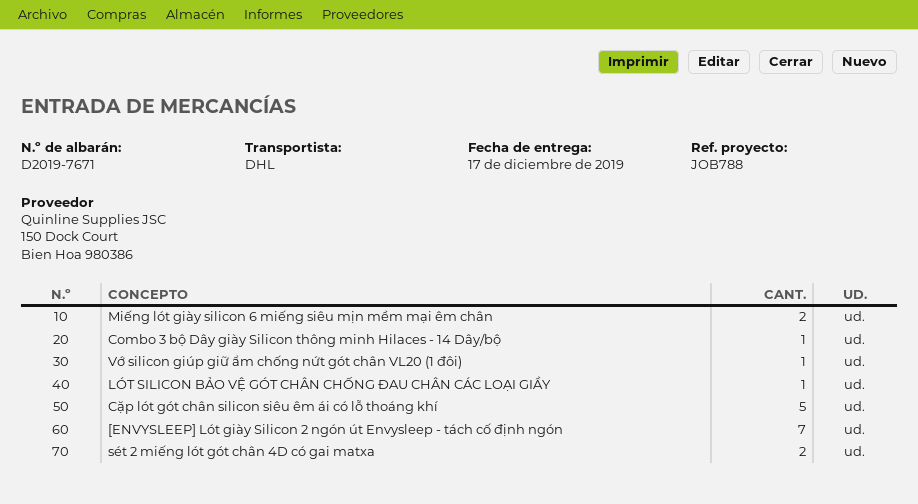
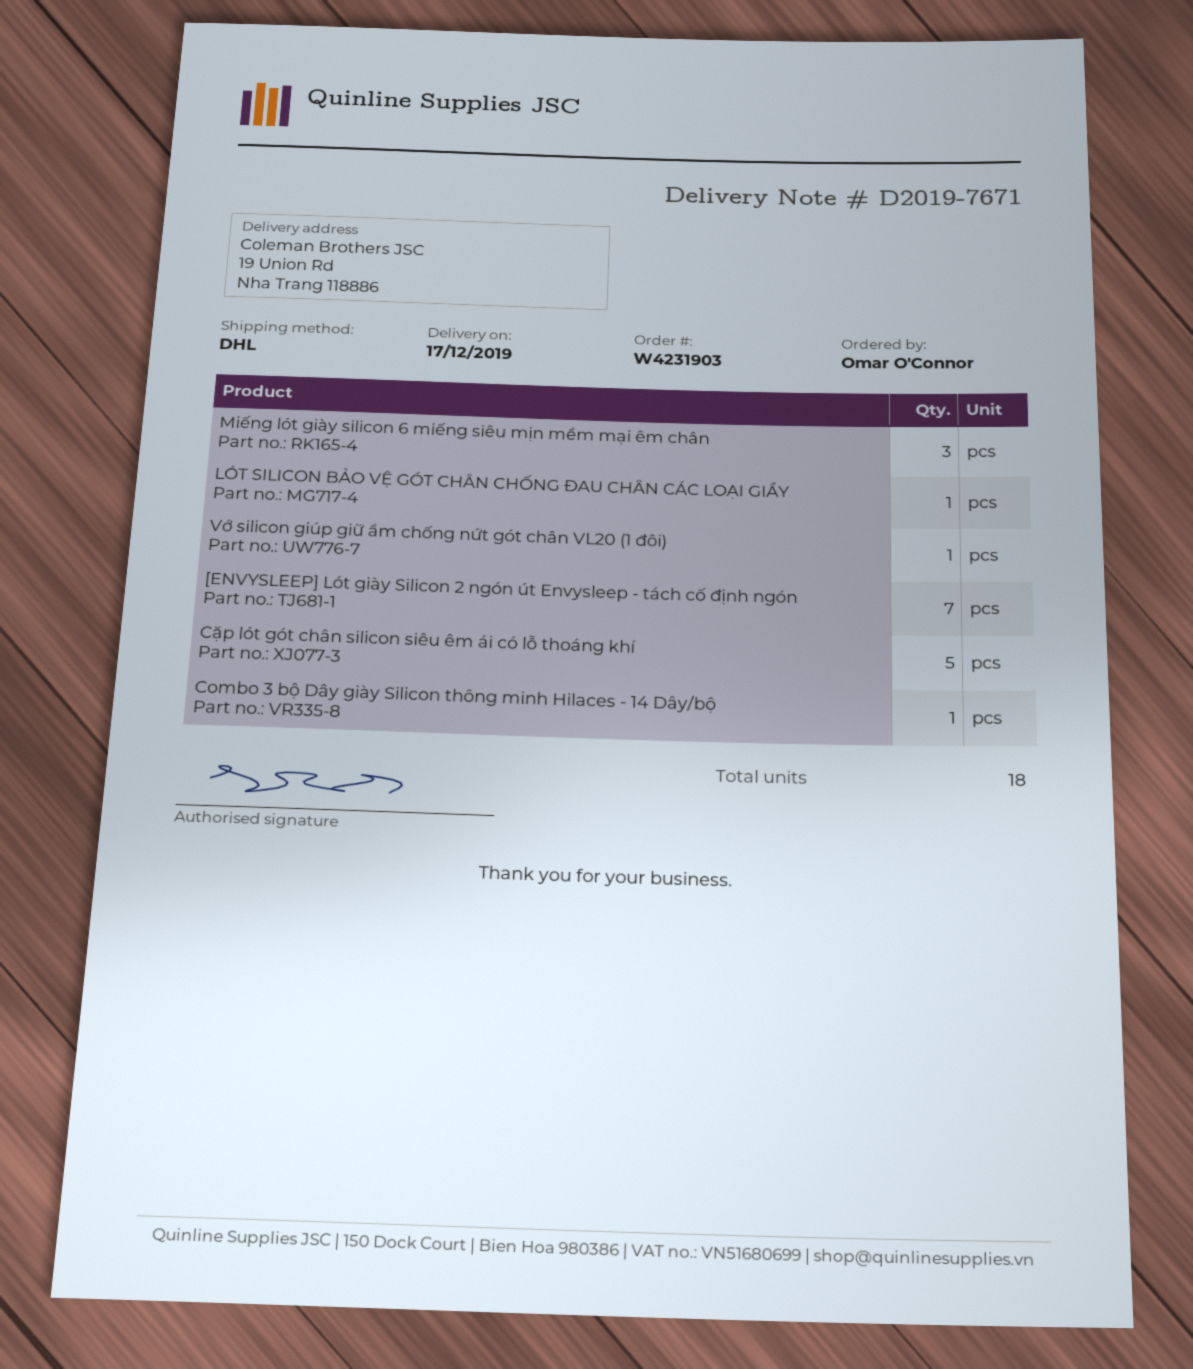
Miếng lót giày silicon 6 miếng siêu mịn mềm mại êm chân: 2 -> 3
sét 2 miếng lót gót chân 4D có gai matxa: 2 -> none

